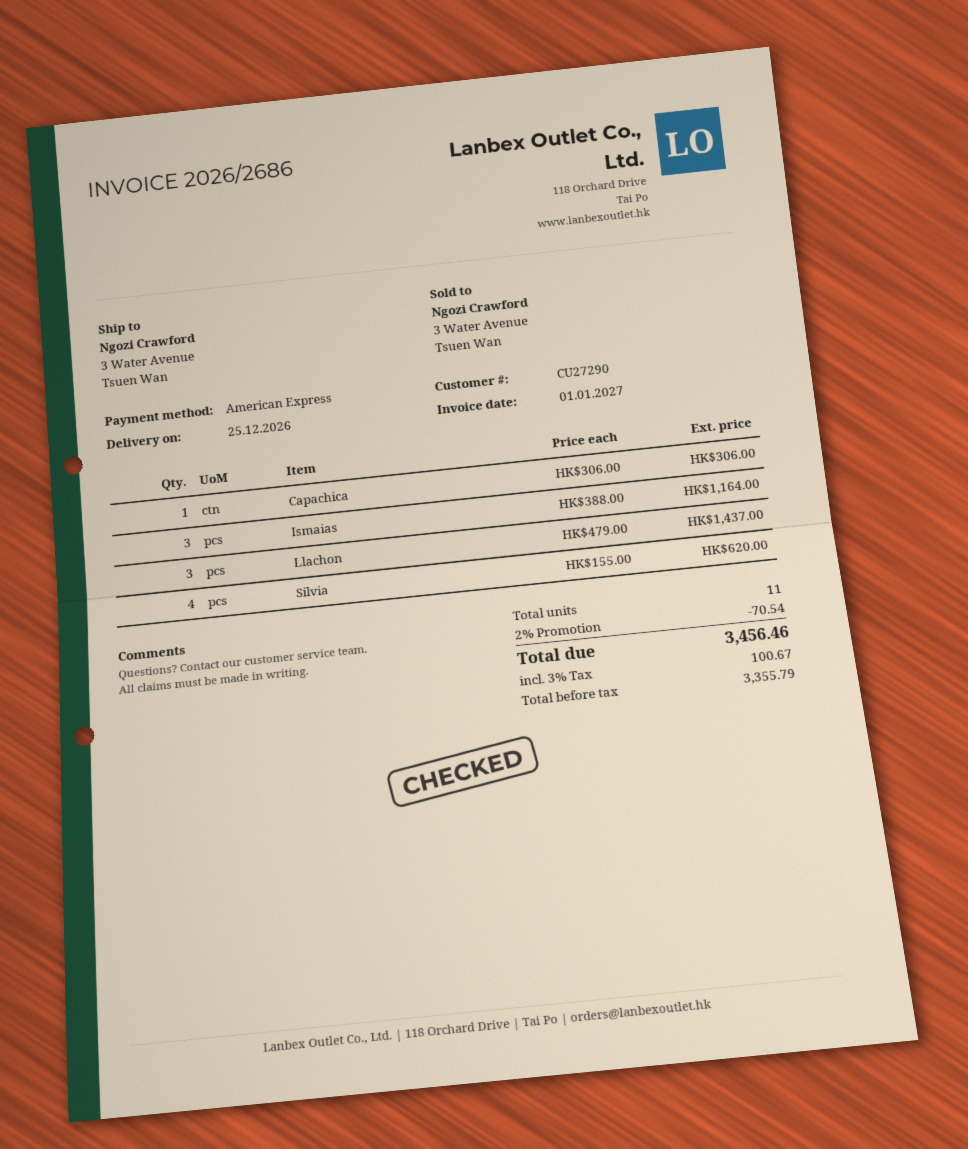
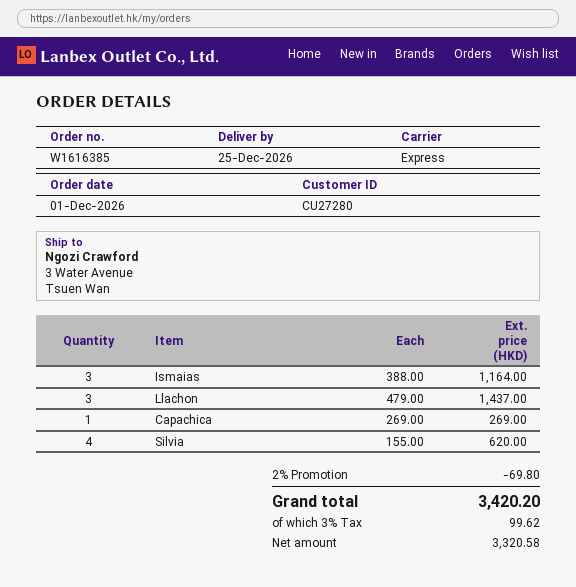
customer number: CU27290 -> CU27280
Capachica: 1 x 306.00 = 306.00 -> 1 x 269.00 = 269.00
discount: 2% = 70.54 -> 2% = 69.80
net: 3355.79 -> 3320.58
tax: 3% = 100.67 -> 3% = 99.62
total: 3456.46 -> 3420.20

